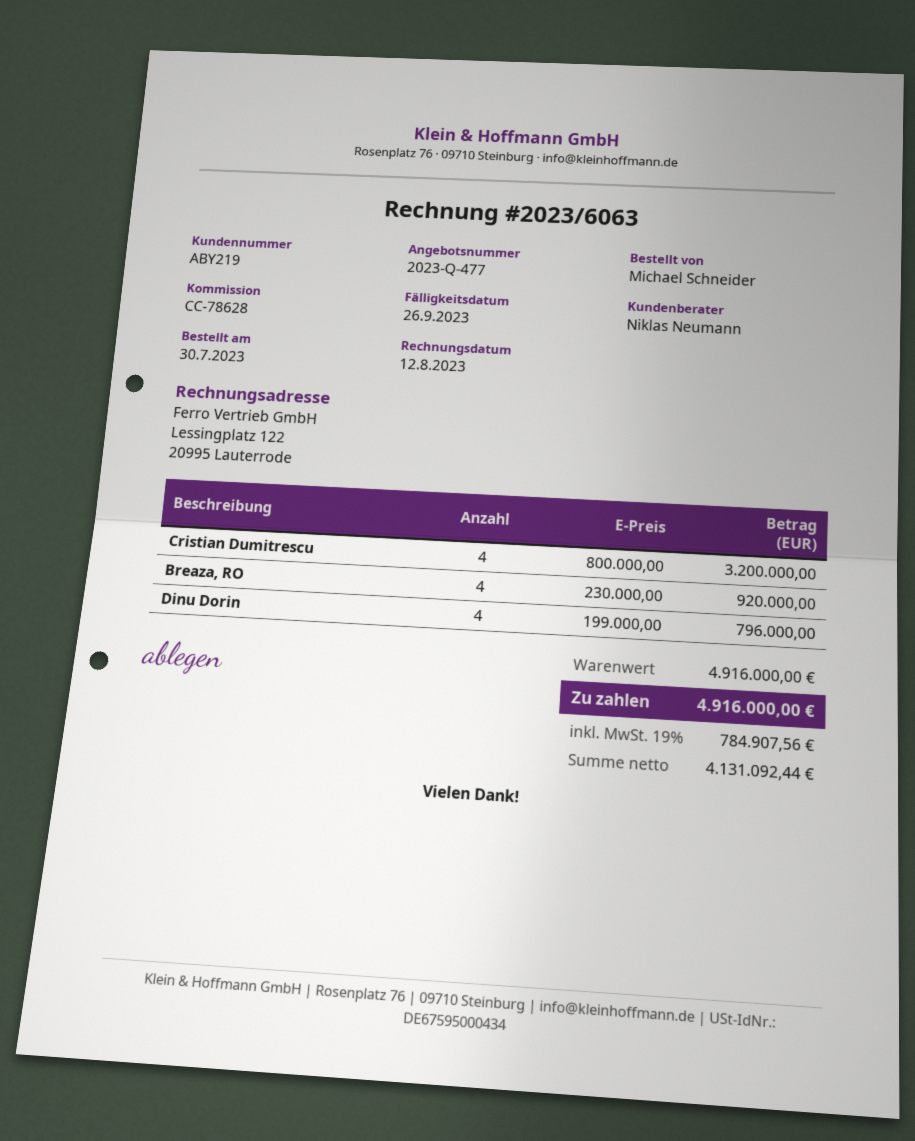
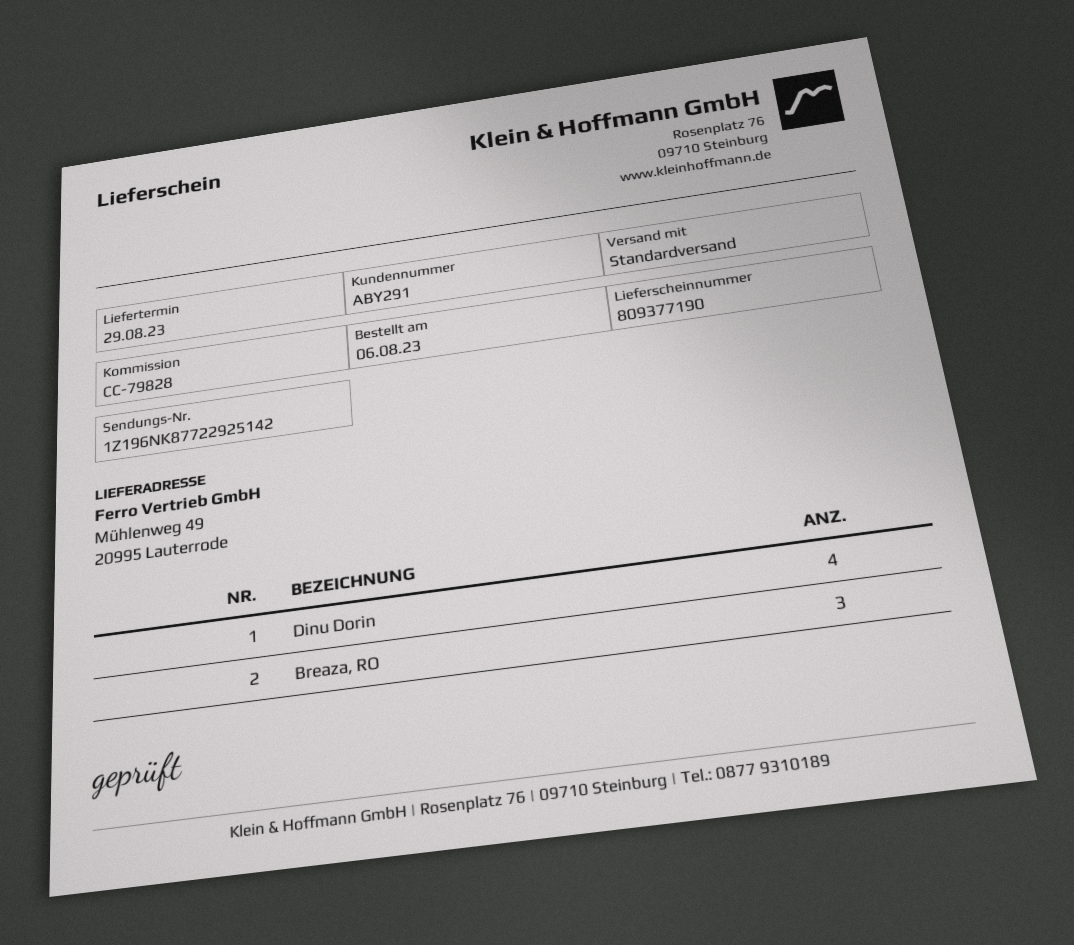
order date: 2023-07-30 -> 2023-08-06
customer number: ABY219 -> ABY291
reference: CC-78628 -> CC-79828
Cristian Dumitrescu: 4 -> none
Breaza, RO: 4 -> 3

